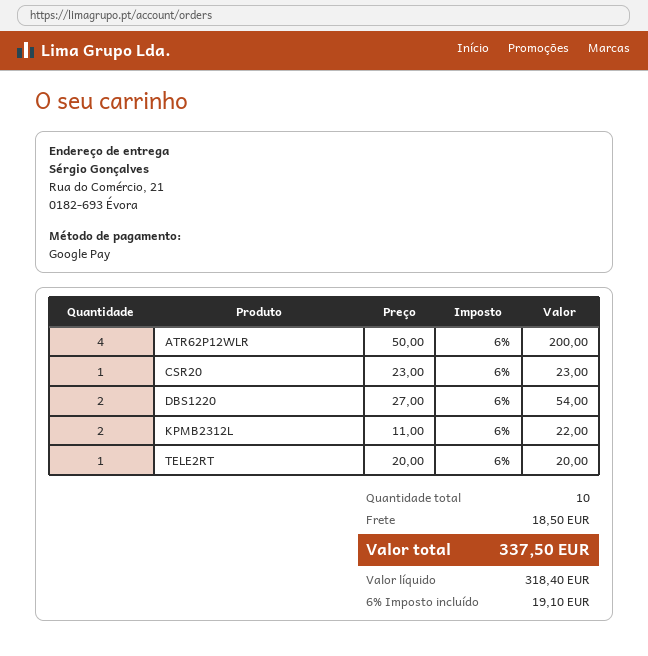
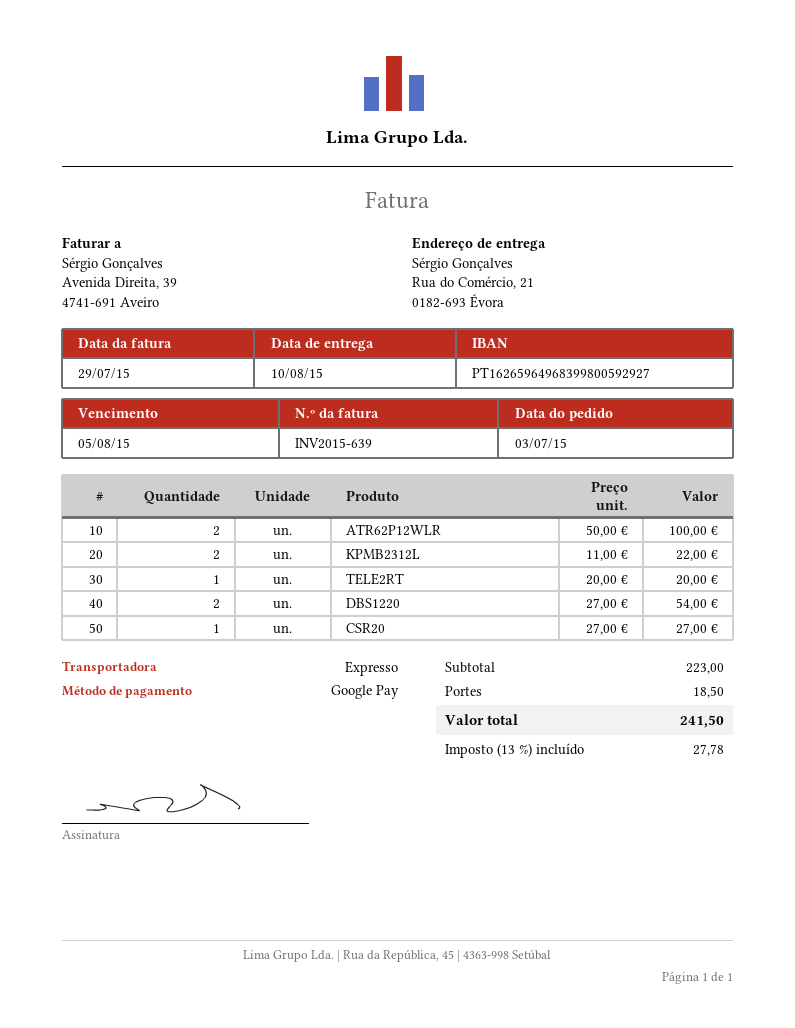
ATR62P12WLR: 4 x 50.00 = 200.00 -> 2 x 50.00 = 100.00
CSR20: 1 x 23.00 = 23.00 -> 1 x 27.00 = 27.00
tax: 6% = 19.10 -> 13% = 27.78
total: 337.50 -> 241.50

